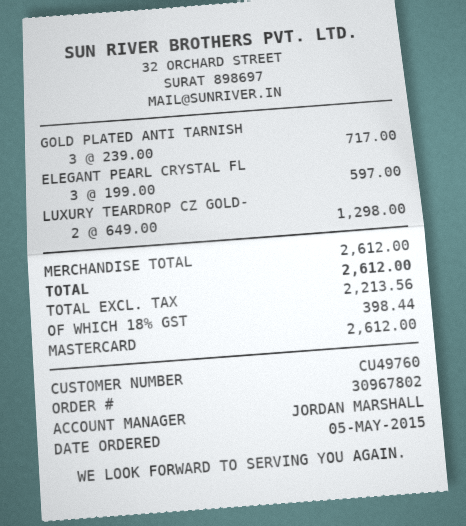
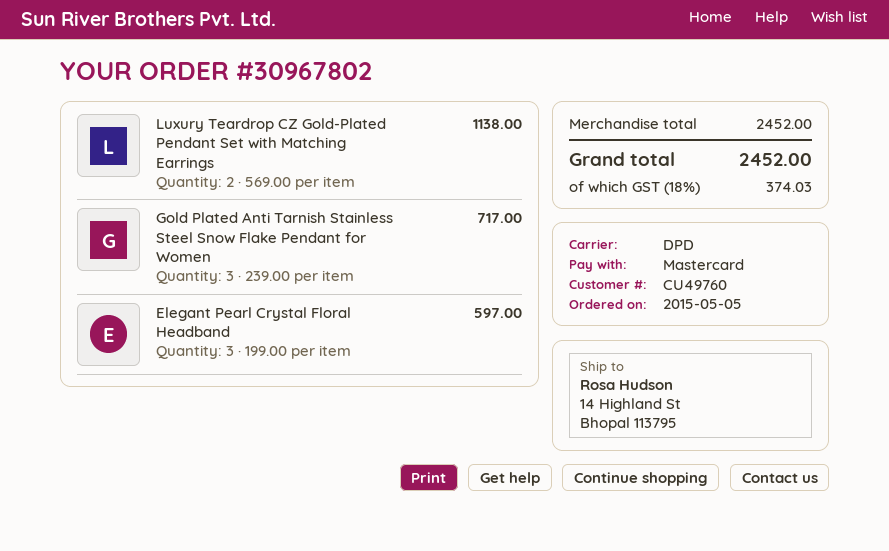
LUXURY TEARDROP CZ GOLD-: 2 x 649.00 = 1298.00 -> 2 x 569.00 = 1138.00
subtotal: 2612.00 -> 2452.00
tax: 18% = 398.44 -> 18% = 374.03
total: 2612.00 -> 2452.00

